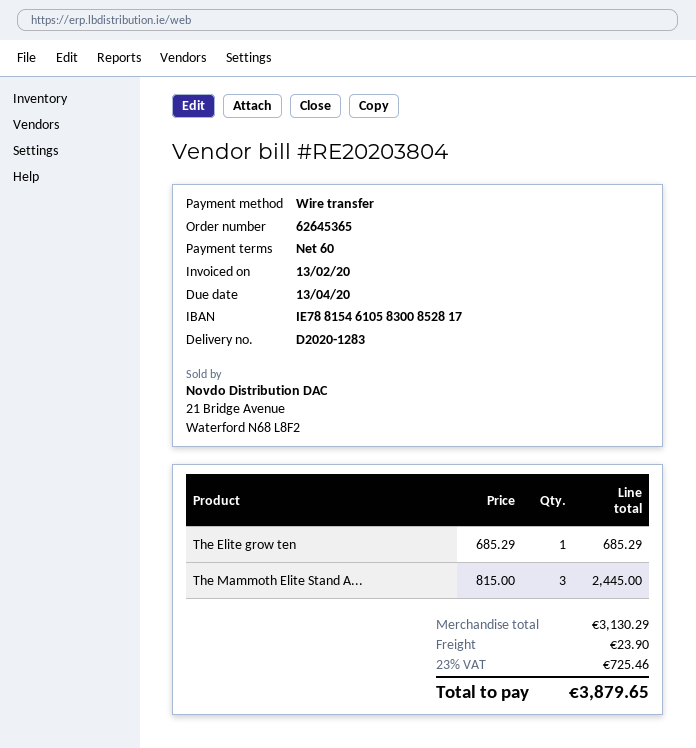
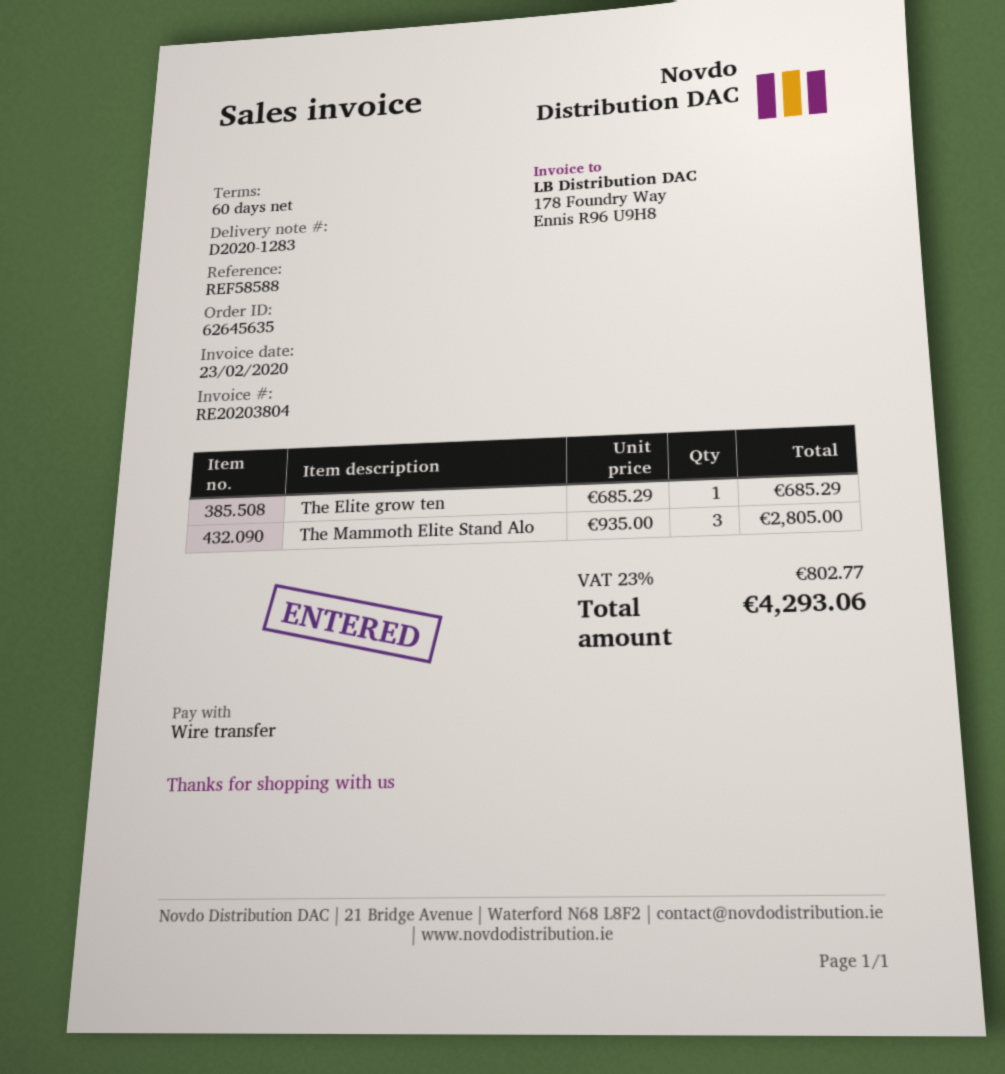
order number: 62645365 -> 62645635
invoice date: 2020-02-13 -> 2020-02-23
The Mammoth Elite Stand A...: 3 x 815.00 = 2445.00 -> 3 x 935.00 = 2805.00
shipping: 23.90 -> none
tax: 23% = 725.46 -> 23% = 802.77
total: 3879.65 -> 4293.06

